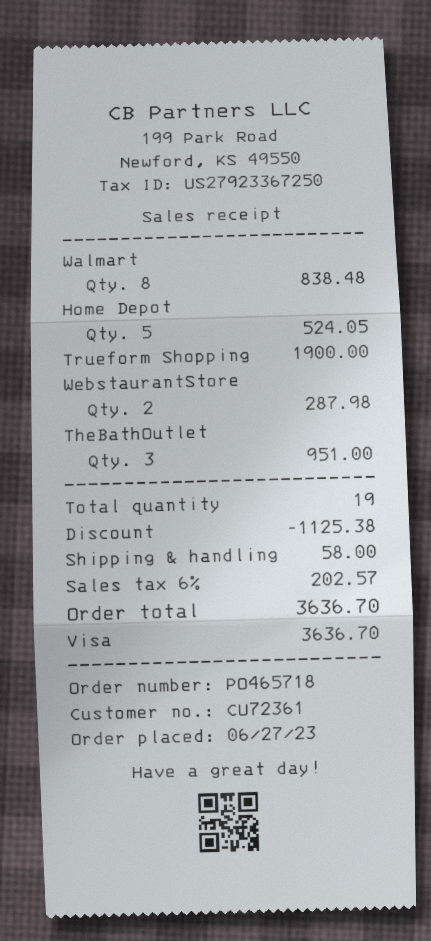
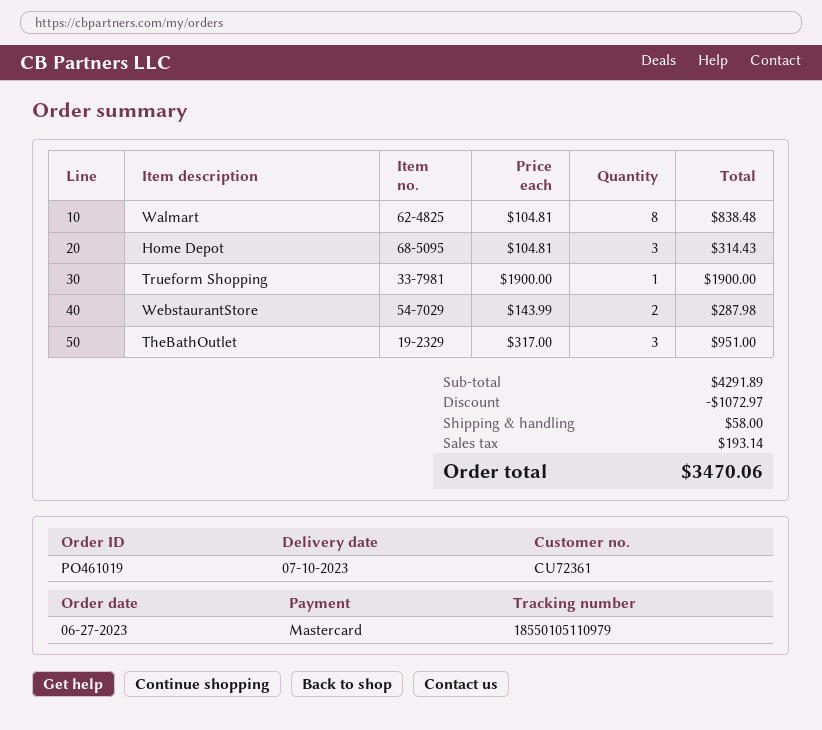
order number: PO465718 -> PO461019
payment method: Visa -> Mastercard
Home Depot: 5 for 524.05 -> 3 for 314.43
discount: 1125.38 -> 1072.97
tax: 202.57 -> 193.14
total: 3636.70 -> 3470.06

